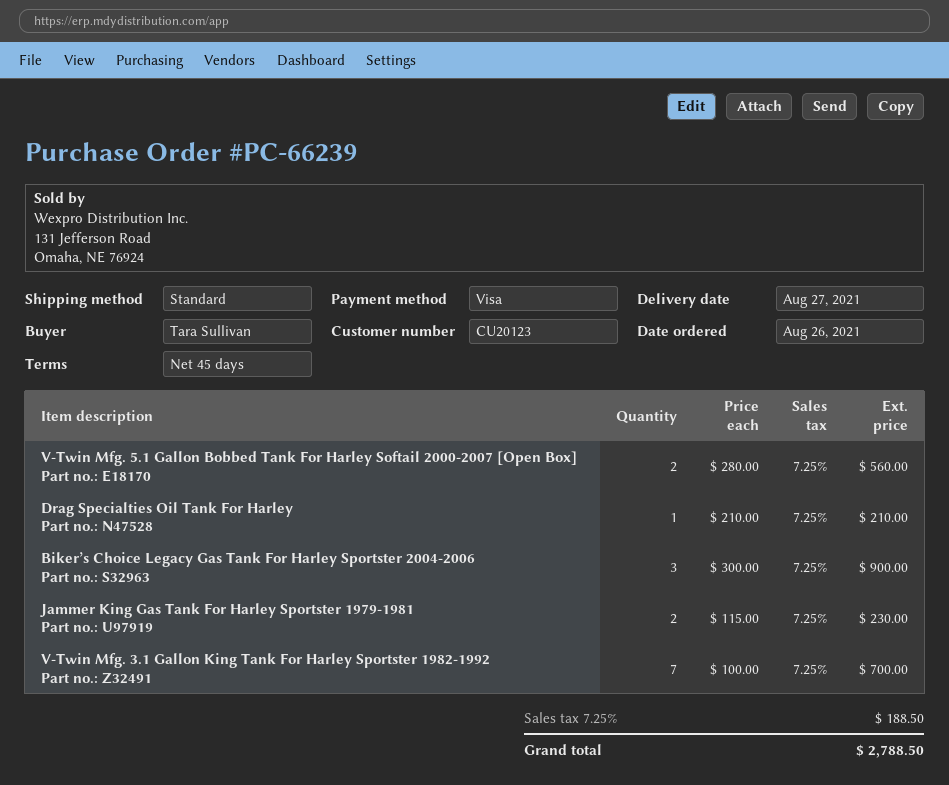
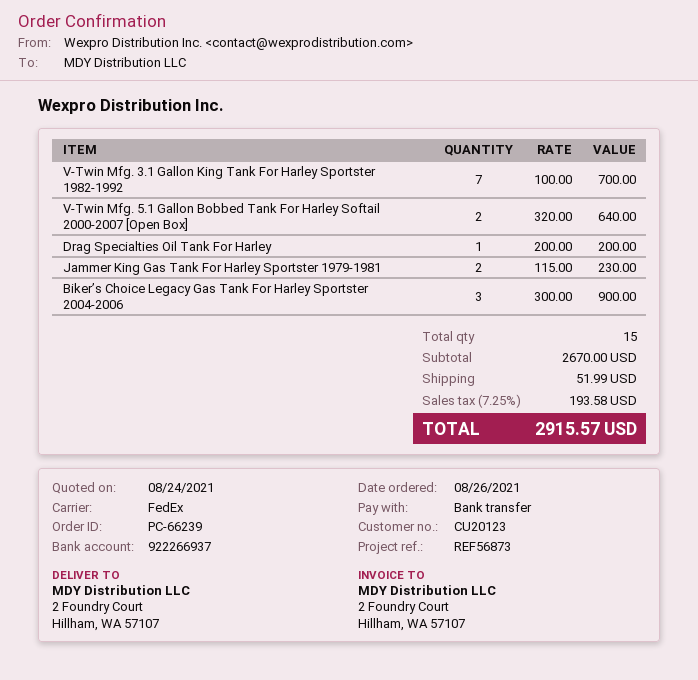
payment method: Visa -> bank transfer
shipping method: standard -> FedEx
V-Twin Mfg. 5.1 Gallon Bobbed Tank For Harley Softail 2000-2007 [Open Box]: 2 x 280.00 = 560.00 -> 2 x 320.00 = 640.00
Drag Specialties Oil Tank For Harley: 1 x 210.00 = 210.00 -> 1 x 200.00 = 200.00
shipping: none -> 51.99
tax: 7.25% = 188.50 -> 7.25% = 193.58
total: 2788.50 -> 2915.57

